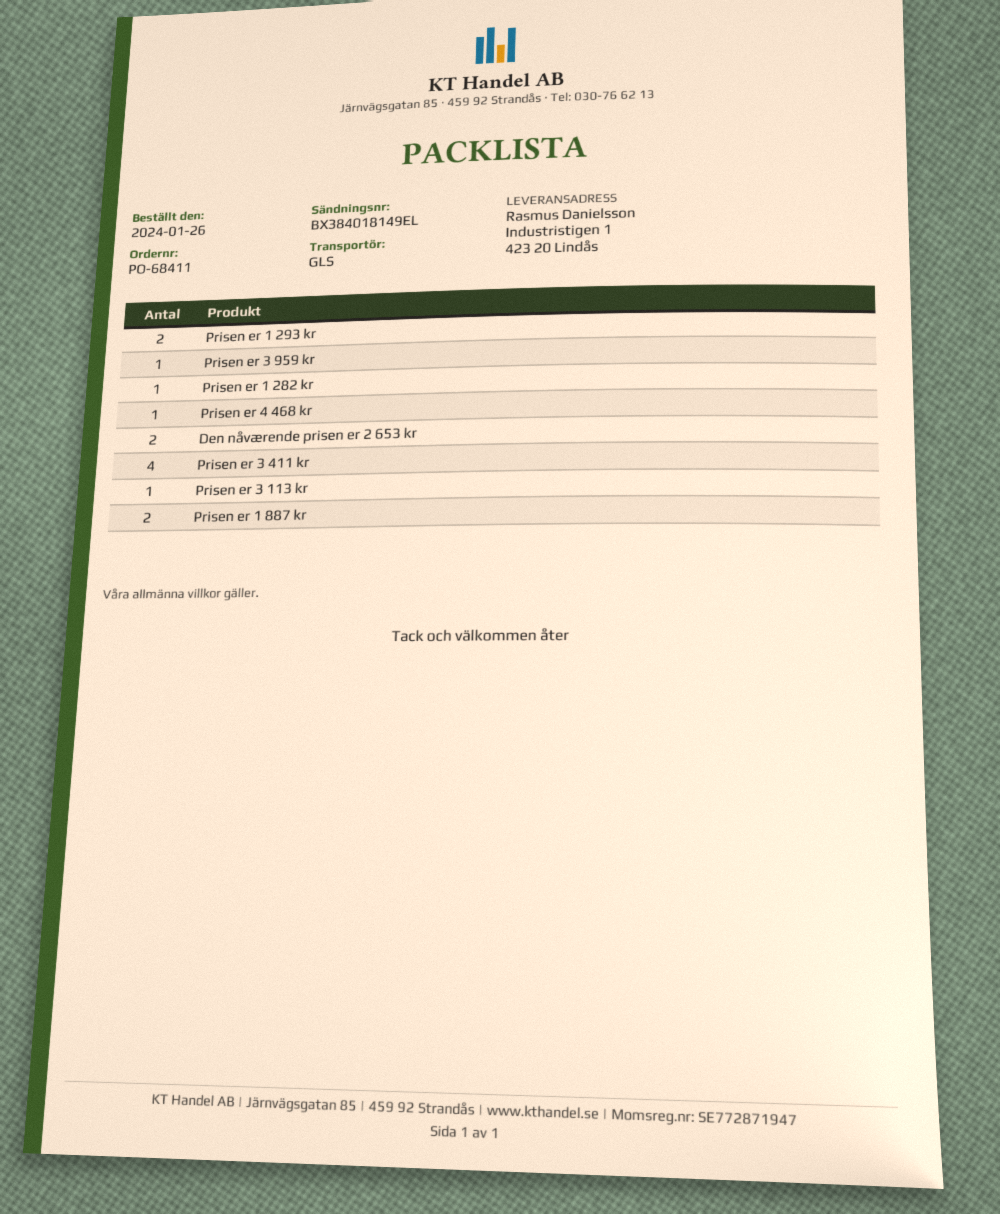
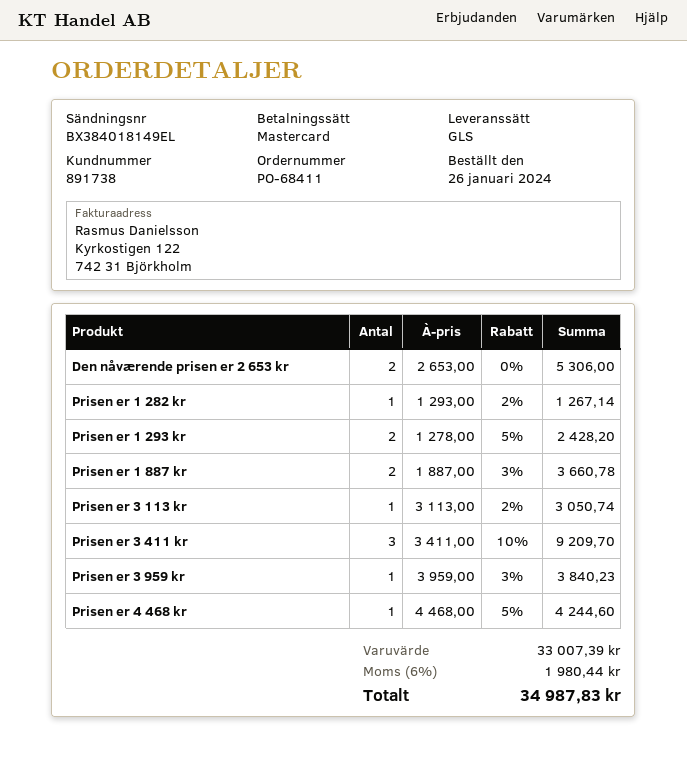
Prisen er 3 411 kr: 4 -> 3

